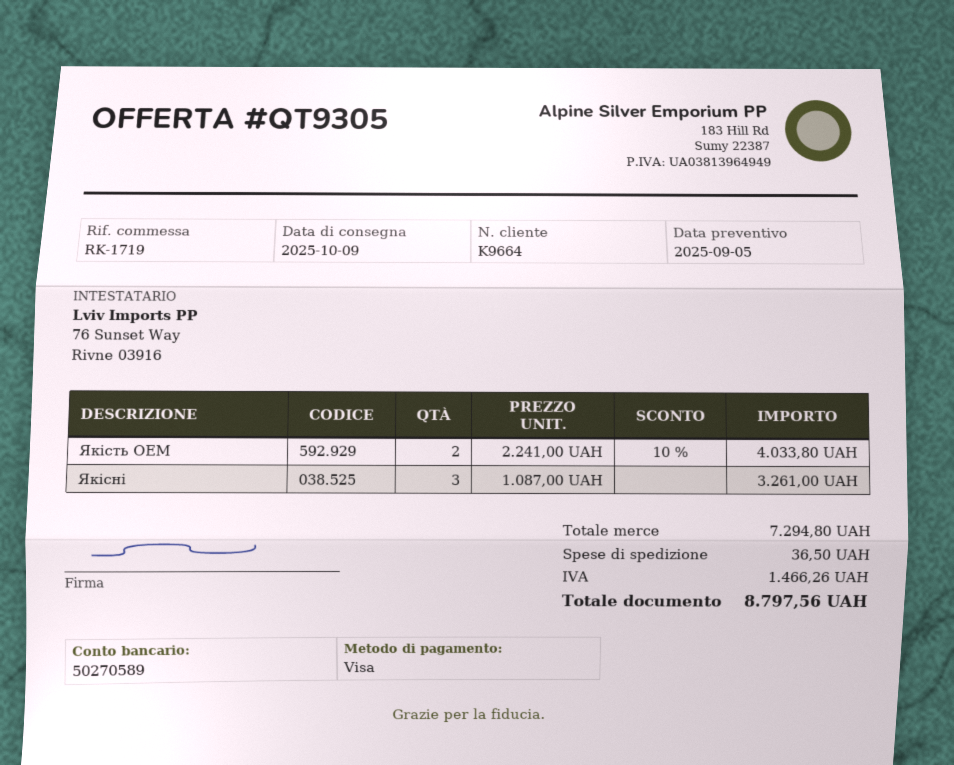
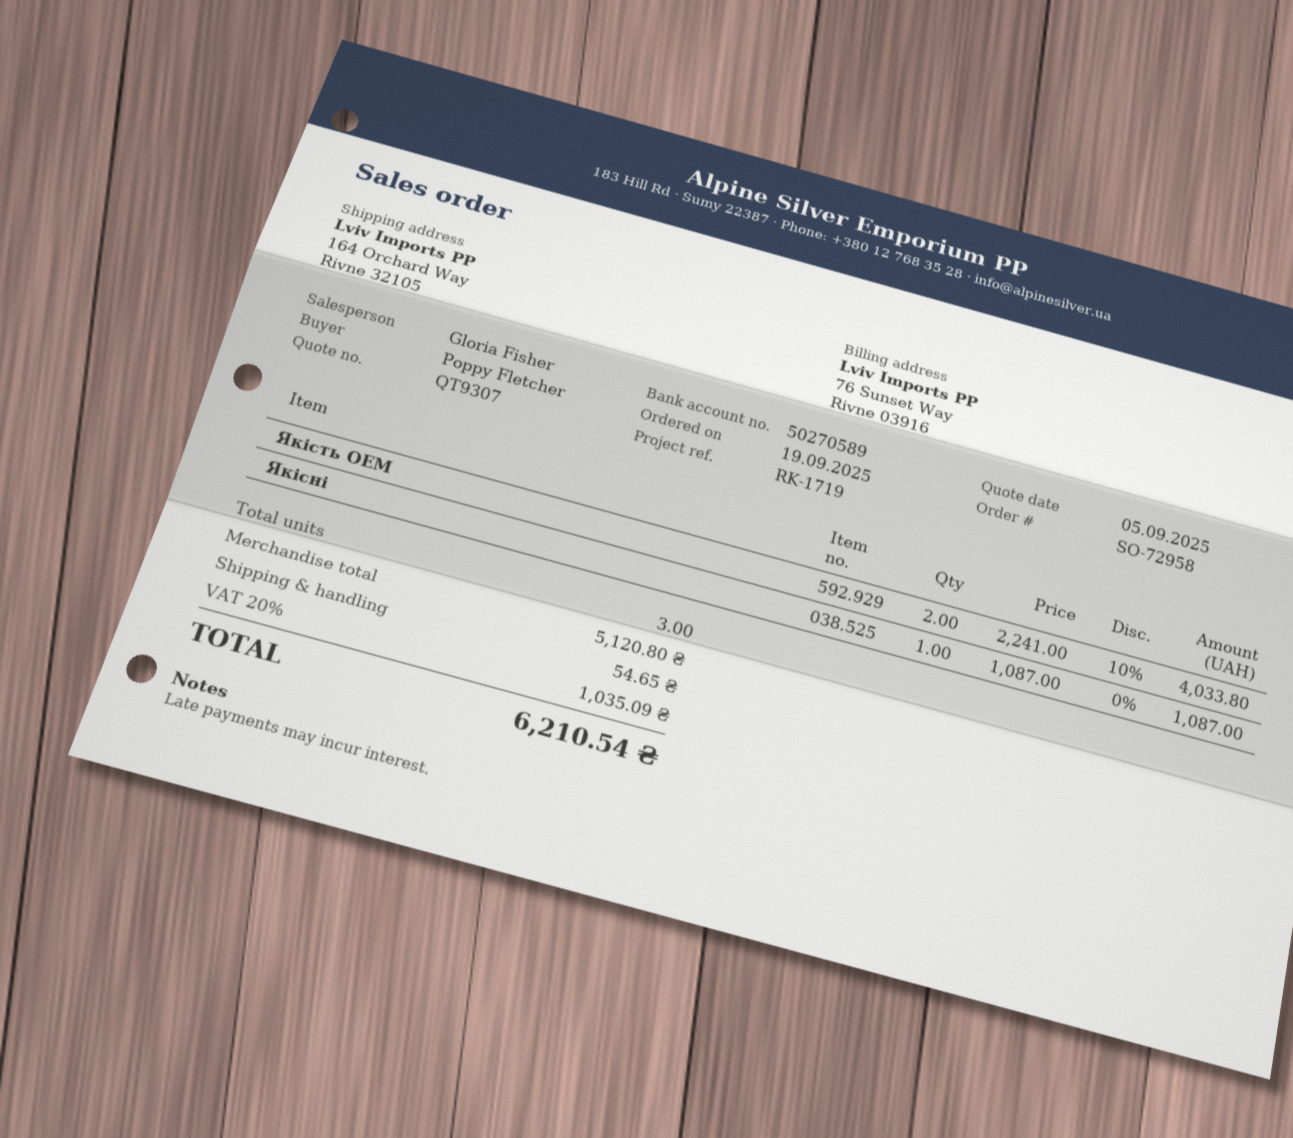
quote number: QT9305 -> QT9307
Якісні: 3 x 1087.00 = 3261.00 -> 1 x 1087.00 = 1087.00
subtotal: 7294.80 -> 5120.80
shipping: 36.50 -> 54.65
tax: 1466.26 -> 1035.09
total: 8797.56 -> 6210.54

